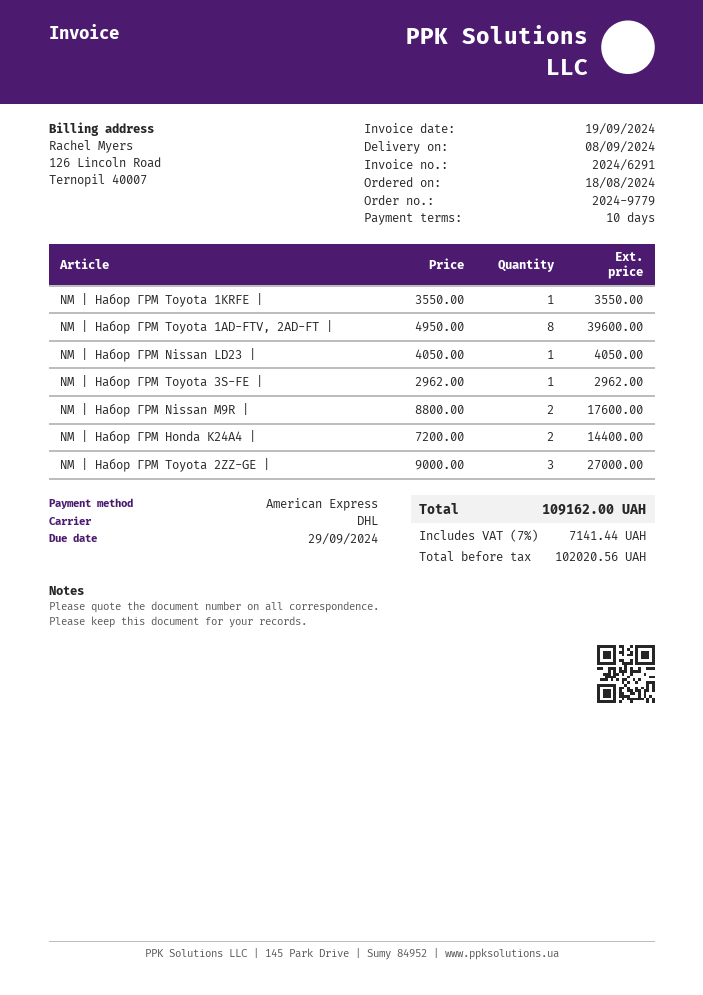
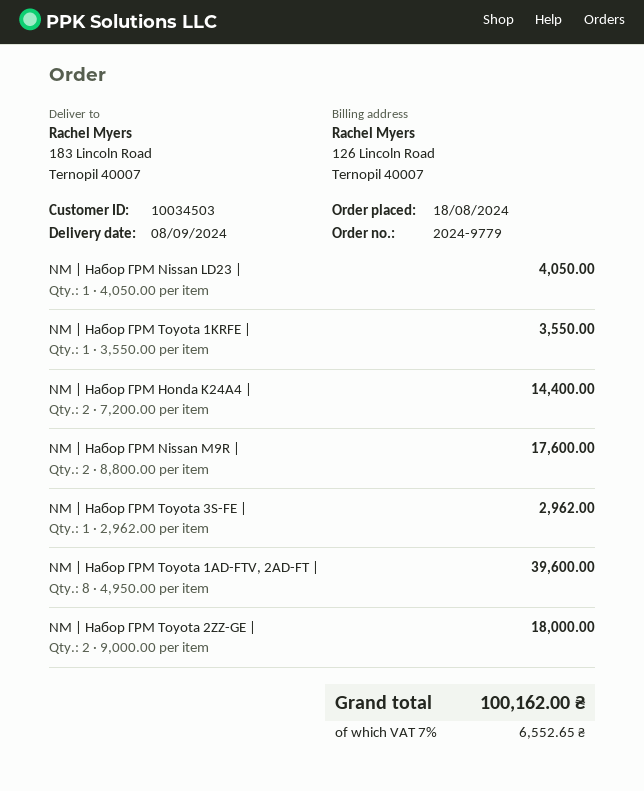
NM | Набор ГРМ Toyota 2ZZ-GE |: 3 x 9000.00 = 27000.00 -> 2 x 9000.00 = 18000.00
tax: 7% = 7141.44 -> 7% = 6552.65
total: 109162.00 -> 100162.00

